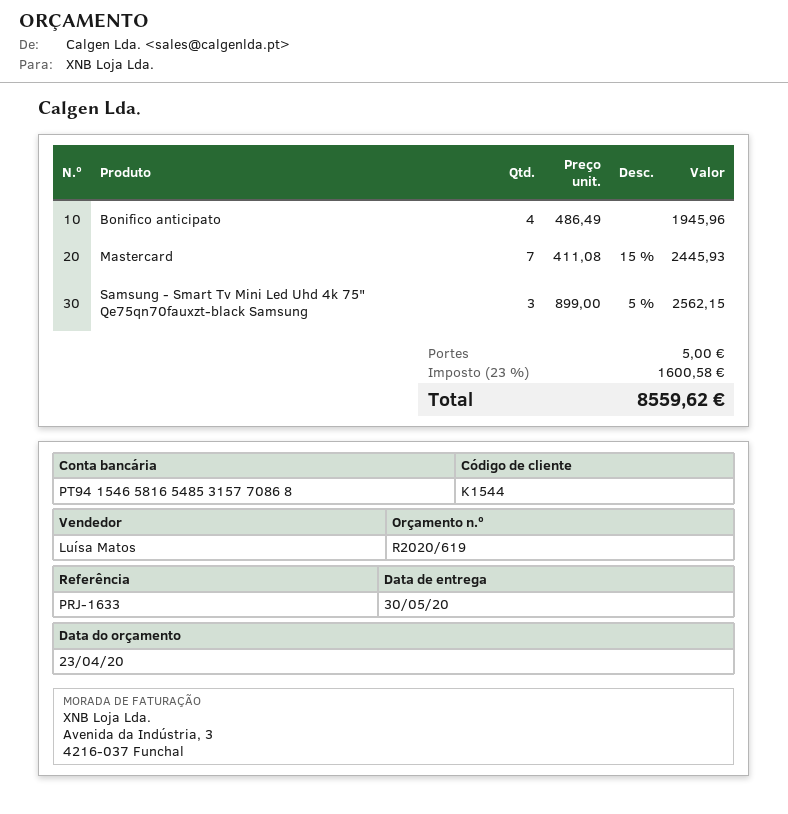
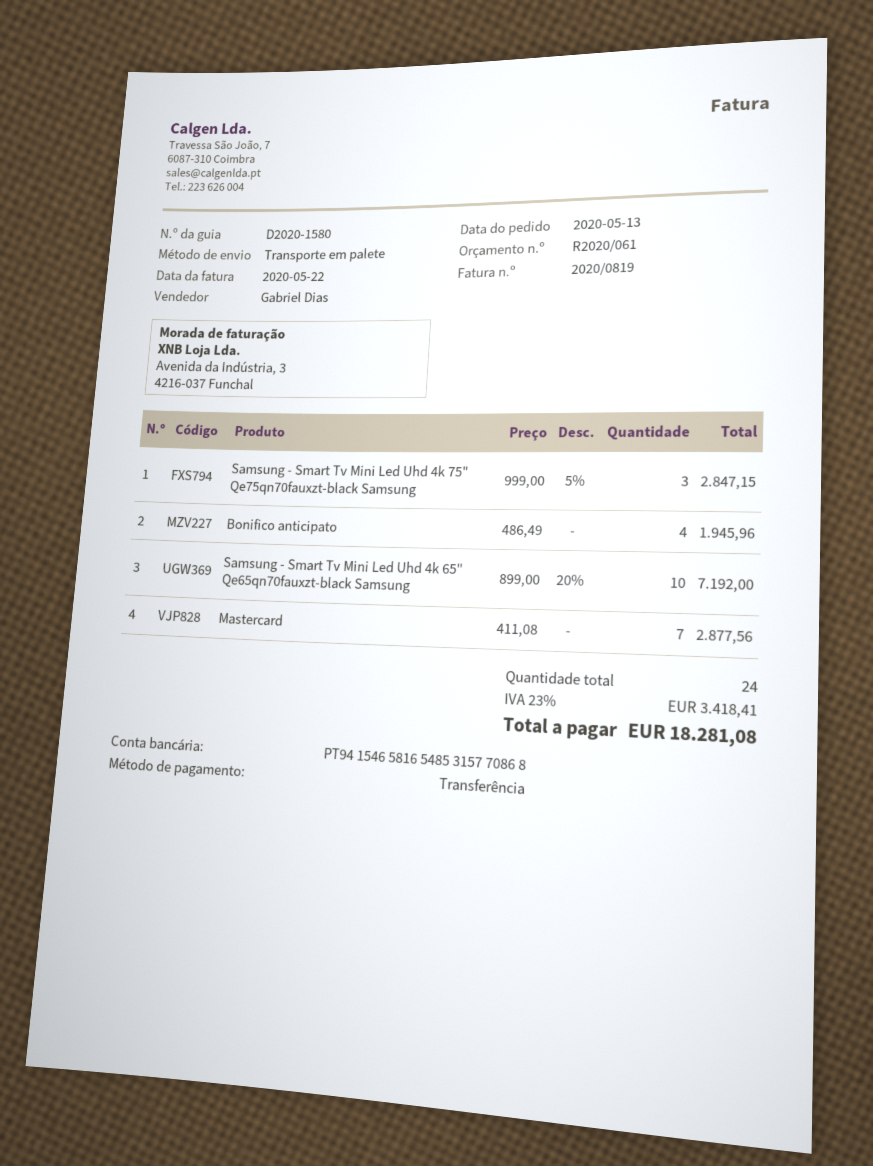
quote number: R2020/619 -> R2020/061
sales rep: Luísa Matos -> Gabriel Dias
Mastercard: 7 x 411.08 - 15% = 2445.93 -> 7 x 411.08 = 2877.56
Samsung - Smart Tv Mini Led Uhd 4k 75" Qe75qn70fauxzt-black Samsung: 3 x 899.00 - 5% = 2562.15 -> 3 x 999.00 - 5% = 2847.15
Samsung - Smart Tv Mini Led Uhd 4k 65" Qe65qn70fauxzt-black Samsung: none -> 10 x 899.00 - 20% = 7192.00
shipping: 5.00 -> none
tax: 23% = 1600.58 -> 23% = 3418.41
total: 8559.62 -> 18281.08

